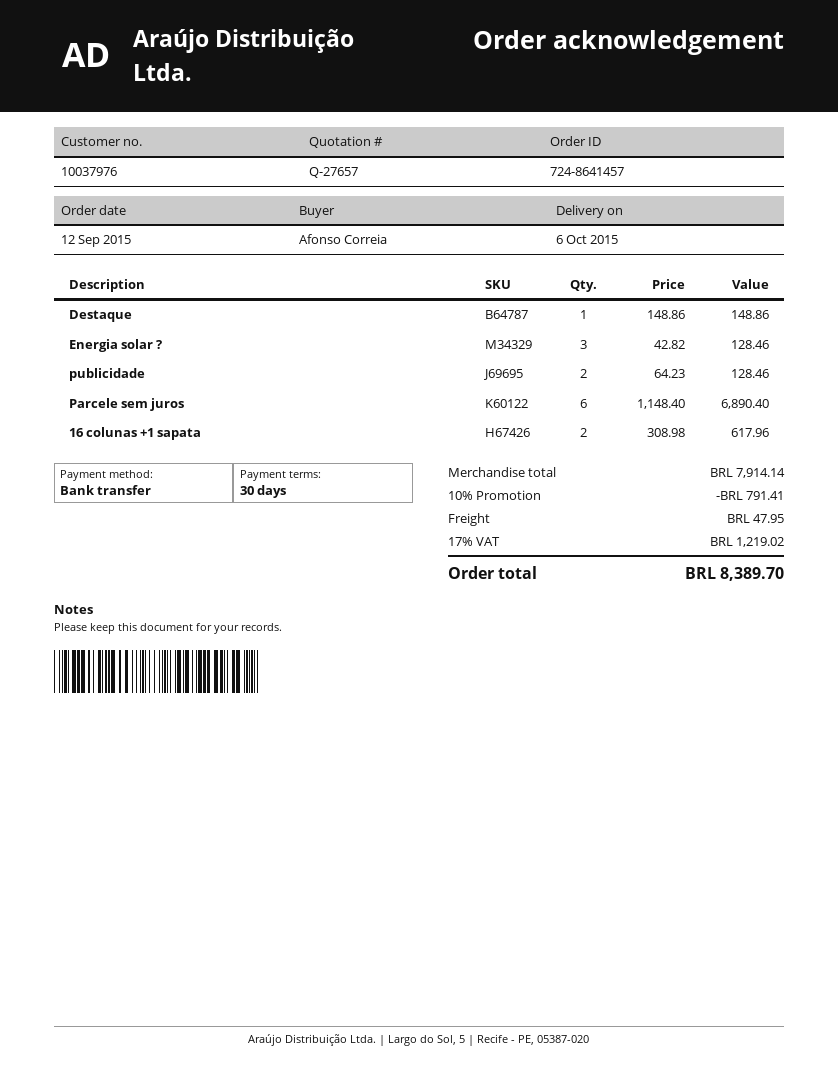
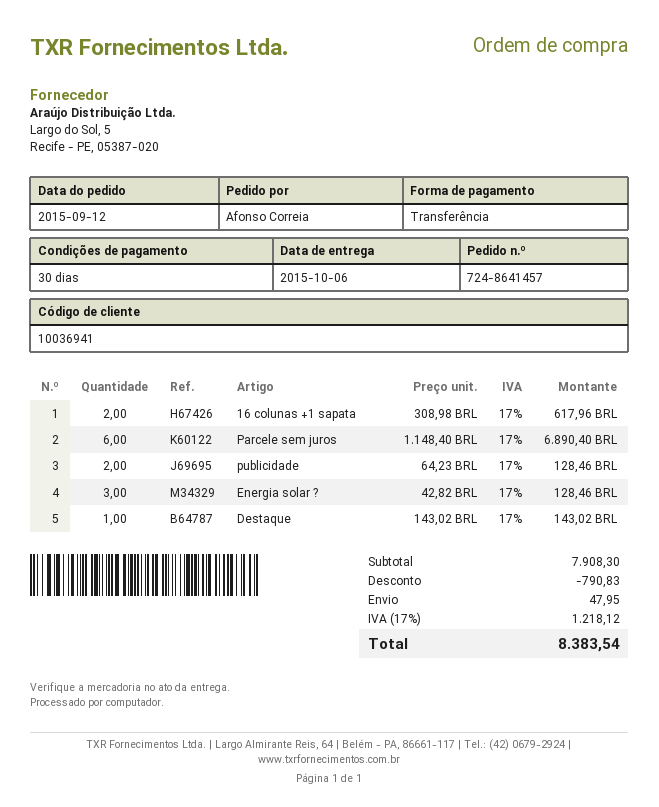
customer number: 10037976 -> 10036941
Destaque: 1 x 148.86 = 148.86 -> 1 x 143.02 = 143.02
subtotal: 7914.14 -> 7908.30
discount: 791.41 -> 790.83
tax: 17% = 1219.02 -> 17% = 1218.12
total: 8389.70 -> 8383.54

